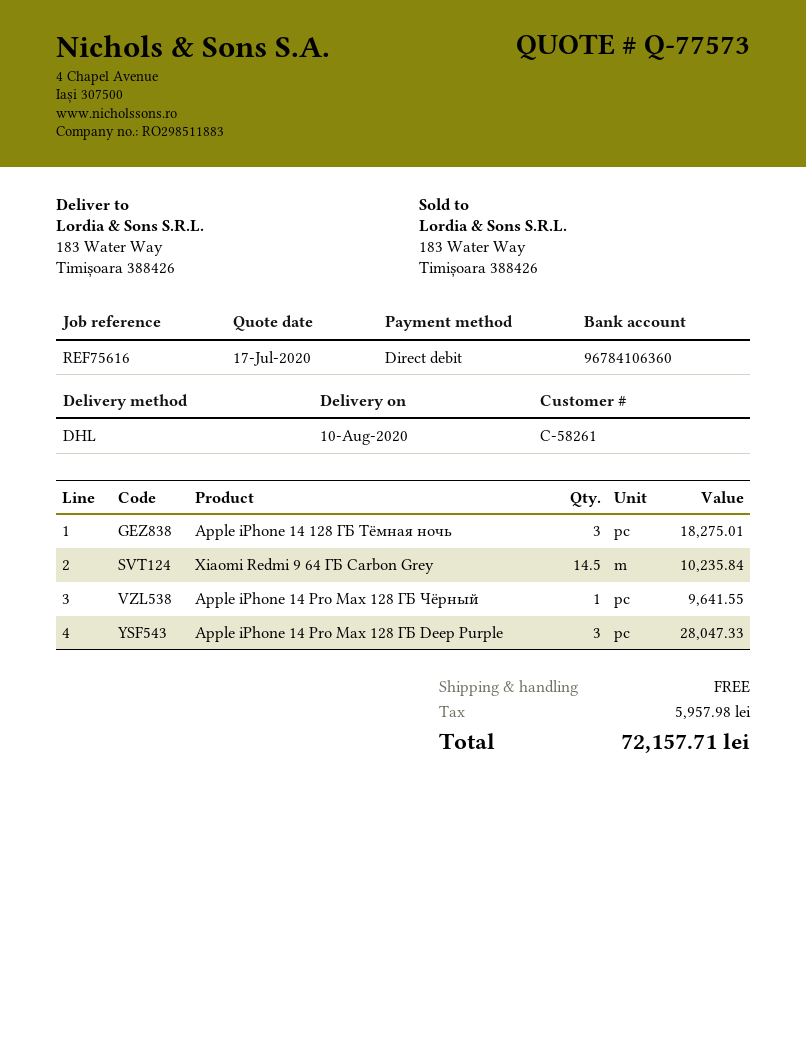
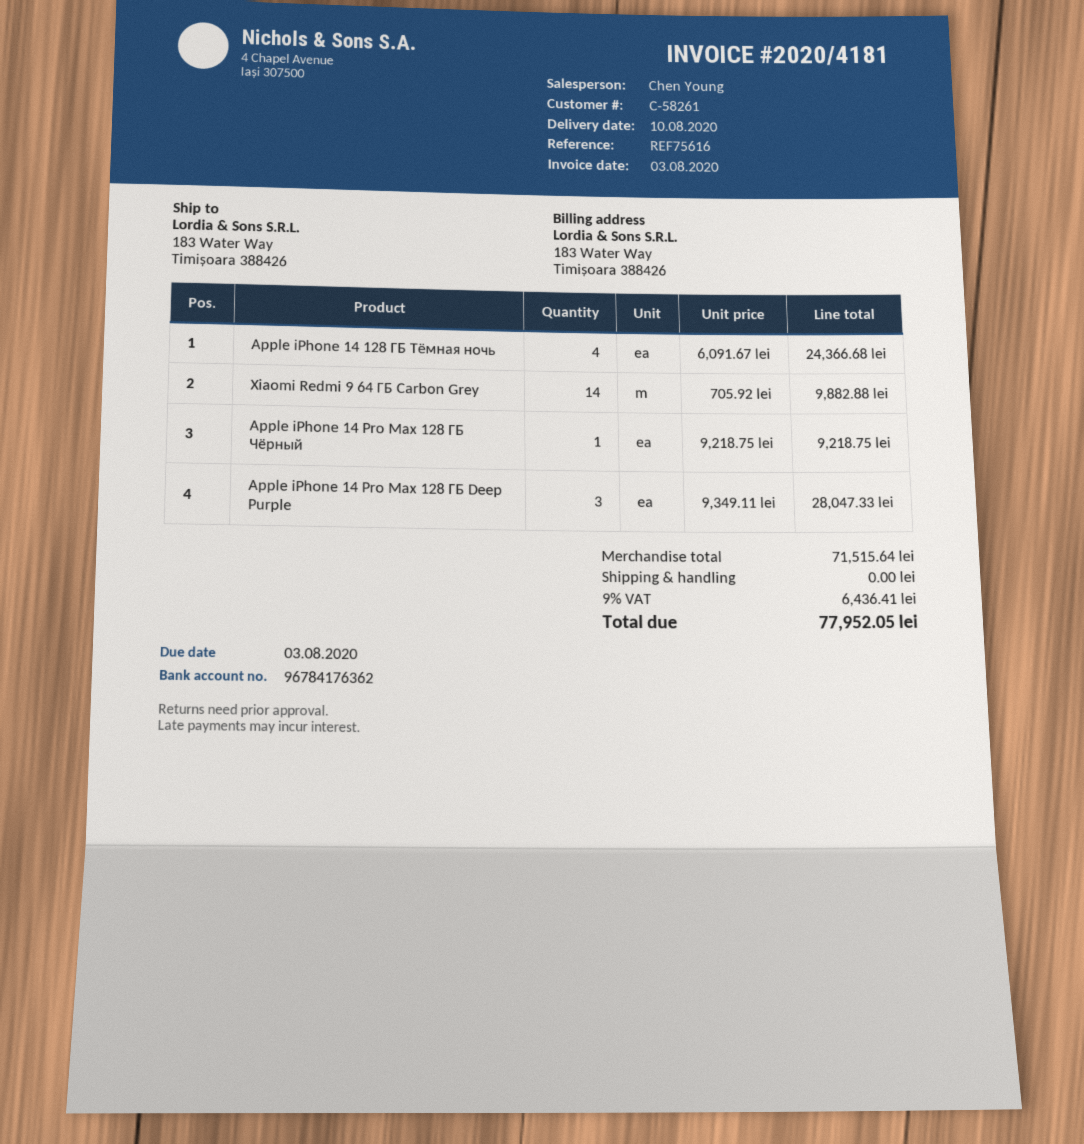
bank account: 96784106360 -> 96784176362
Apple iPhone 14 128 ГБ Тёмная ночь: 3 for 18275.01 -> 4 for 24366.68
Xiaomi Redmi 9 64 ГБ Carbon Grey: 14.5 for 10235.84 -> 14 for 9882.88
Apple iPhone 14 Pro Max 128 ГБ Чёрный: 1 for 9641.55 -> 1 for 9218.75
tax: 5957.98 -> 6436.41
total: 72157.71 -> 77952.05

